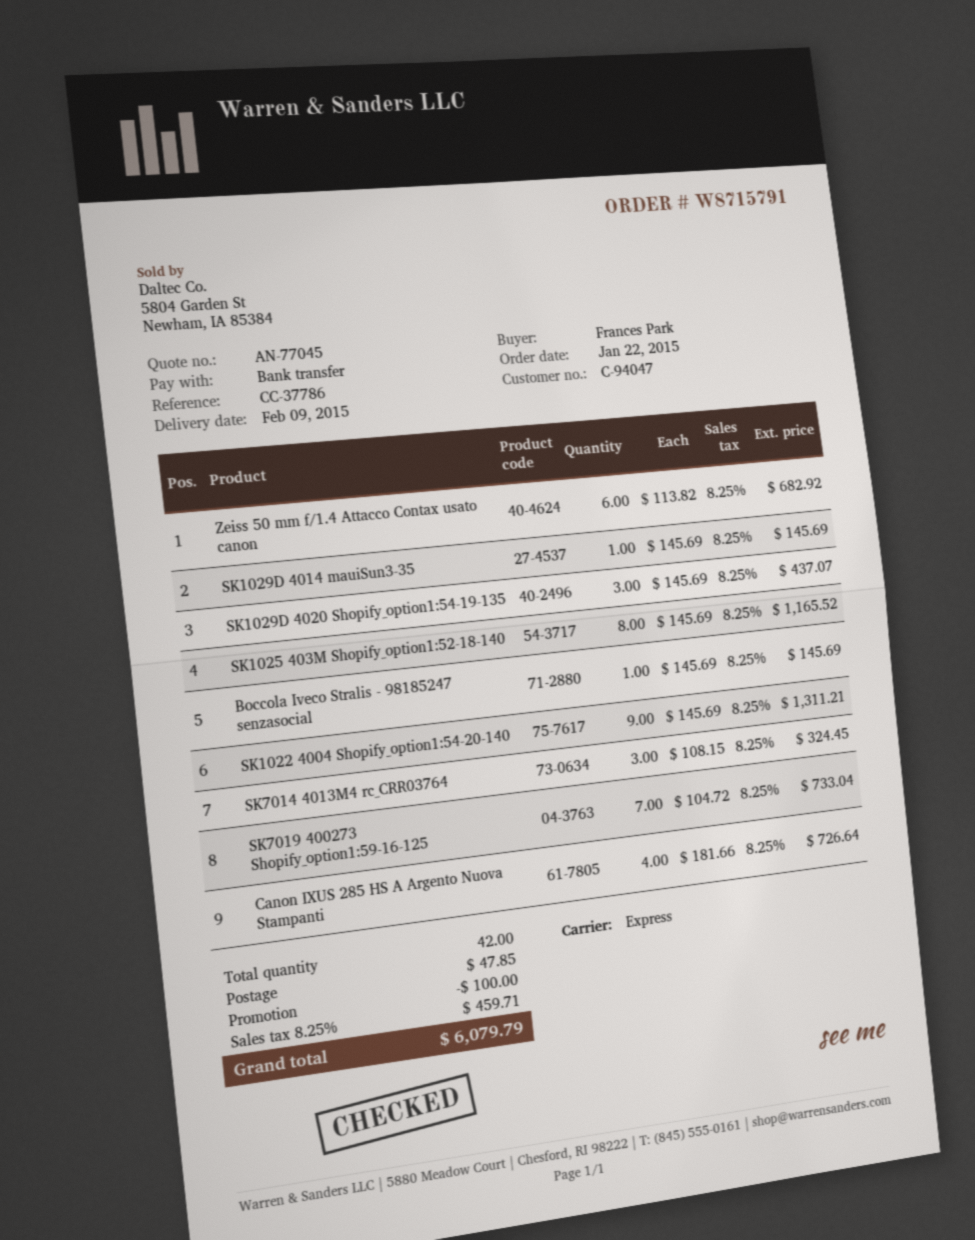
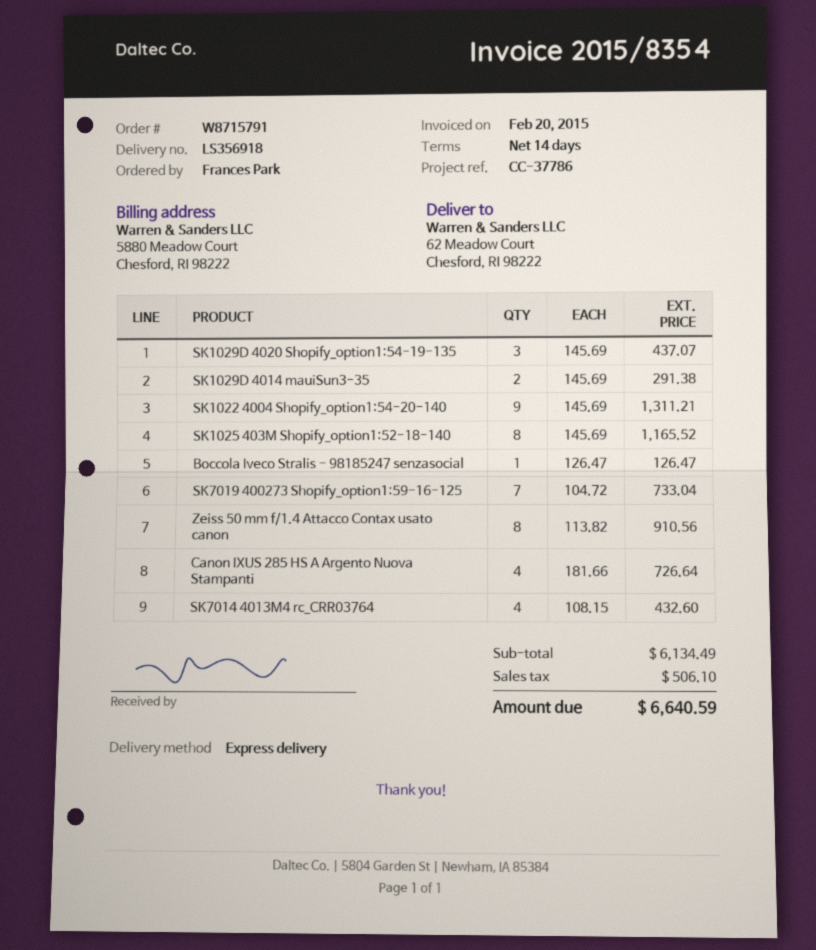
Zeiss 50 mm f/1.4 Attacco Contax usato canon: 6 x 113.82 = 682.92 -> 8 x 113.82 = 910.56
SK1029D 4014 mauiSun3-35: 1 x 145.69 = 145.69 -> 2 x 145.69 = 291.38
Boccola Iveco Stralis - 98185247 senzasocial: 1 x 145.69 = 145.69 -> 1 x 126.47 = 126.47
SK7014 4013M4 rc_CRR03764: 3 x 108.15 = 324.45 -> 4 x 108.15 = 432.60
discount: 100.00 -> none
shipping: 47.85 -> none
tax: 459.71 -> 506.10
total: 6079.79 -> 6640.59

